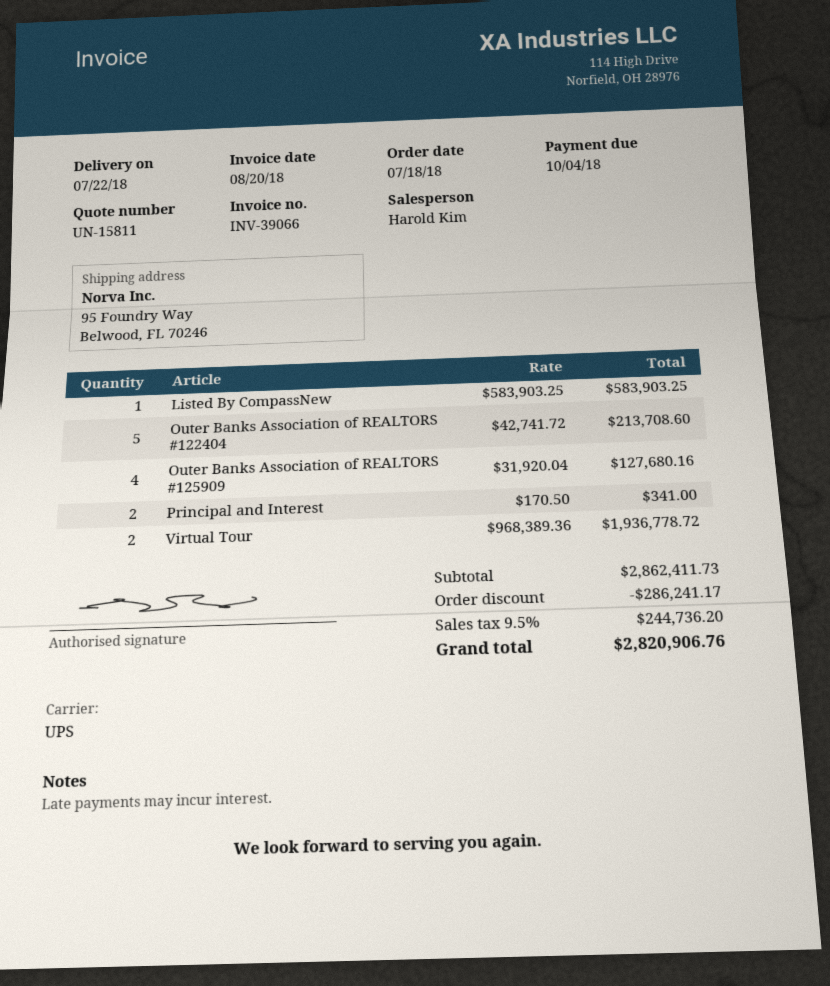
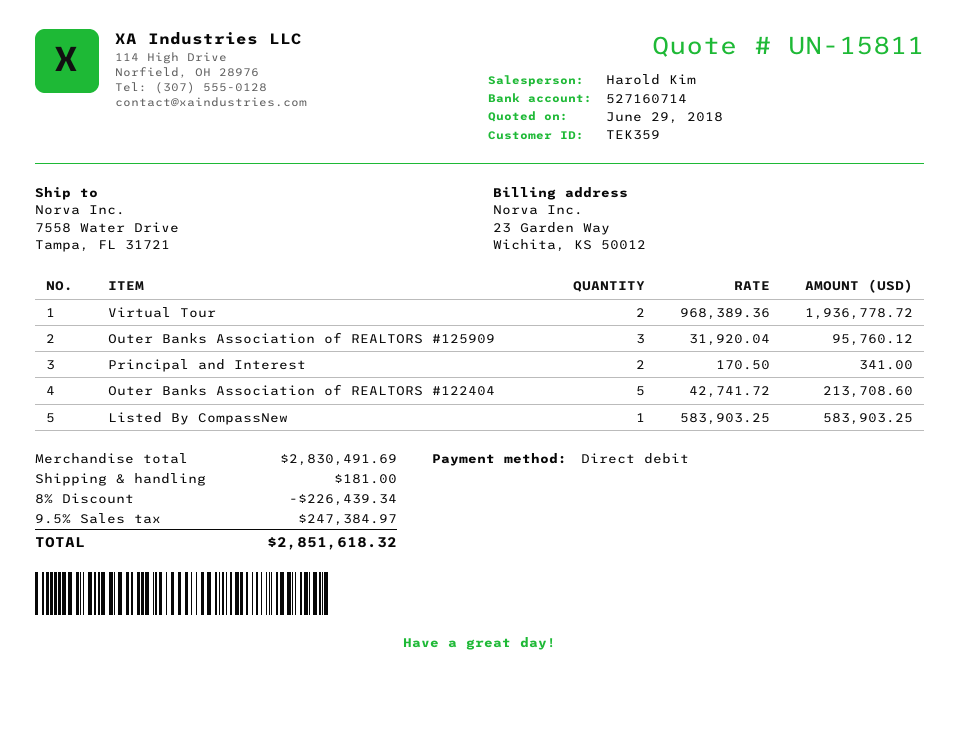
ship to: 95 Foundry Way, Belwood, FL 70246 -> 7558 Water Drive, Tampa, FL 31721
Outer Banks Association of REALTORS #125909: 4 x 31920.04 = 127680.16 -> 3 x 31920.04 = 95760.12
subtotal: 2862411.73 -> 2830491.69
discount: 286241.17 -> 226439.34
shipping: none -> 181.00
tax: 9.5% = 244736.20 -> 9.5% = 247384.97
total: 2820906.76 -> 2851618.32

